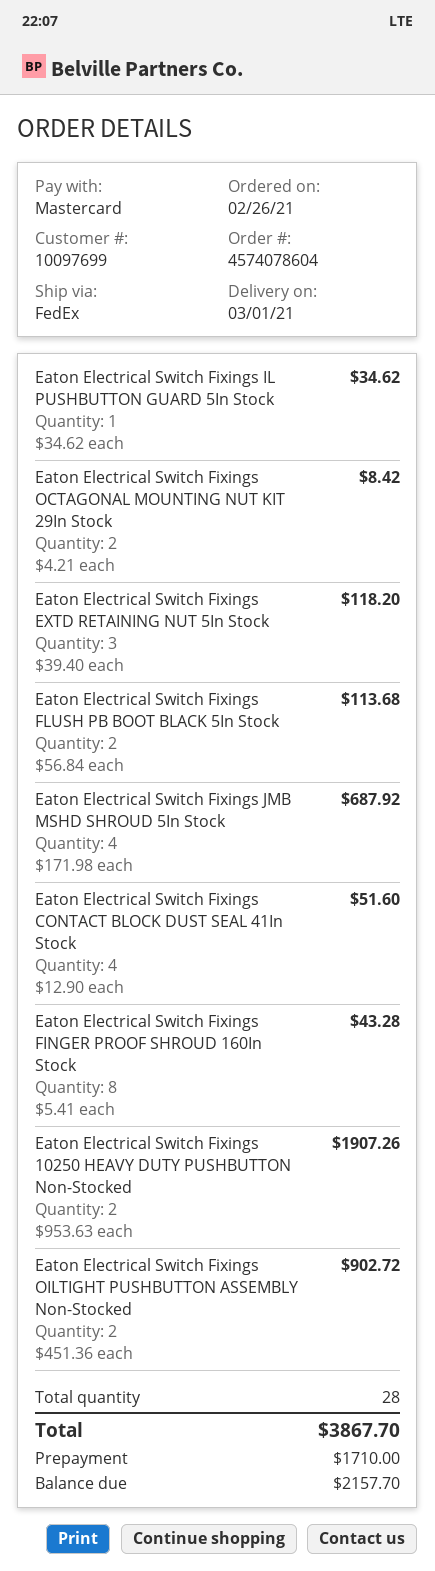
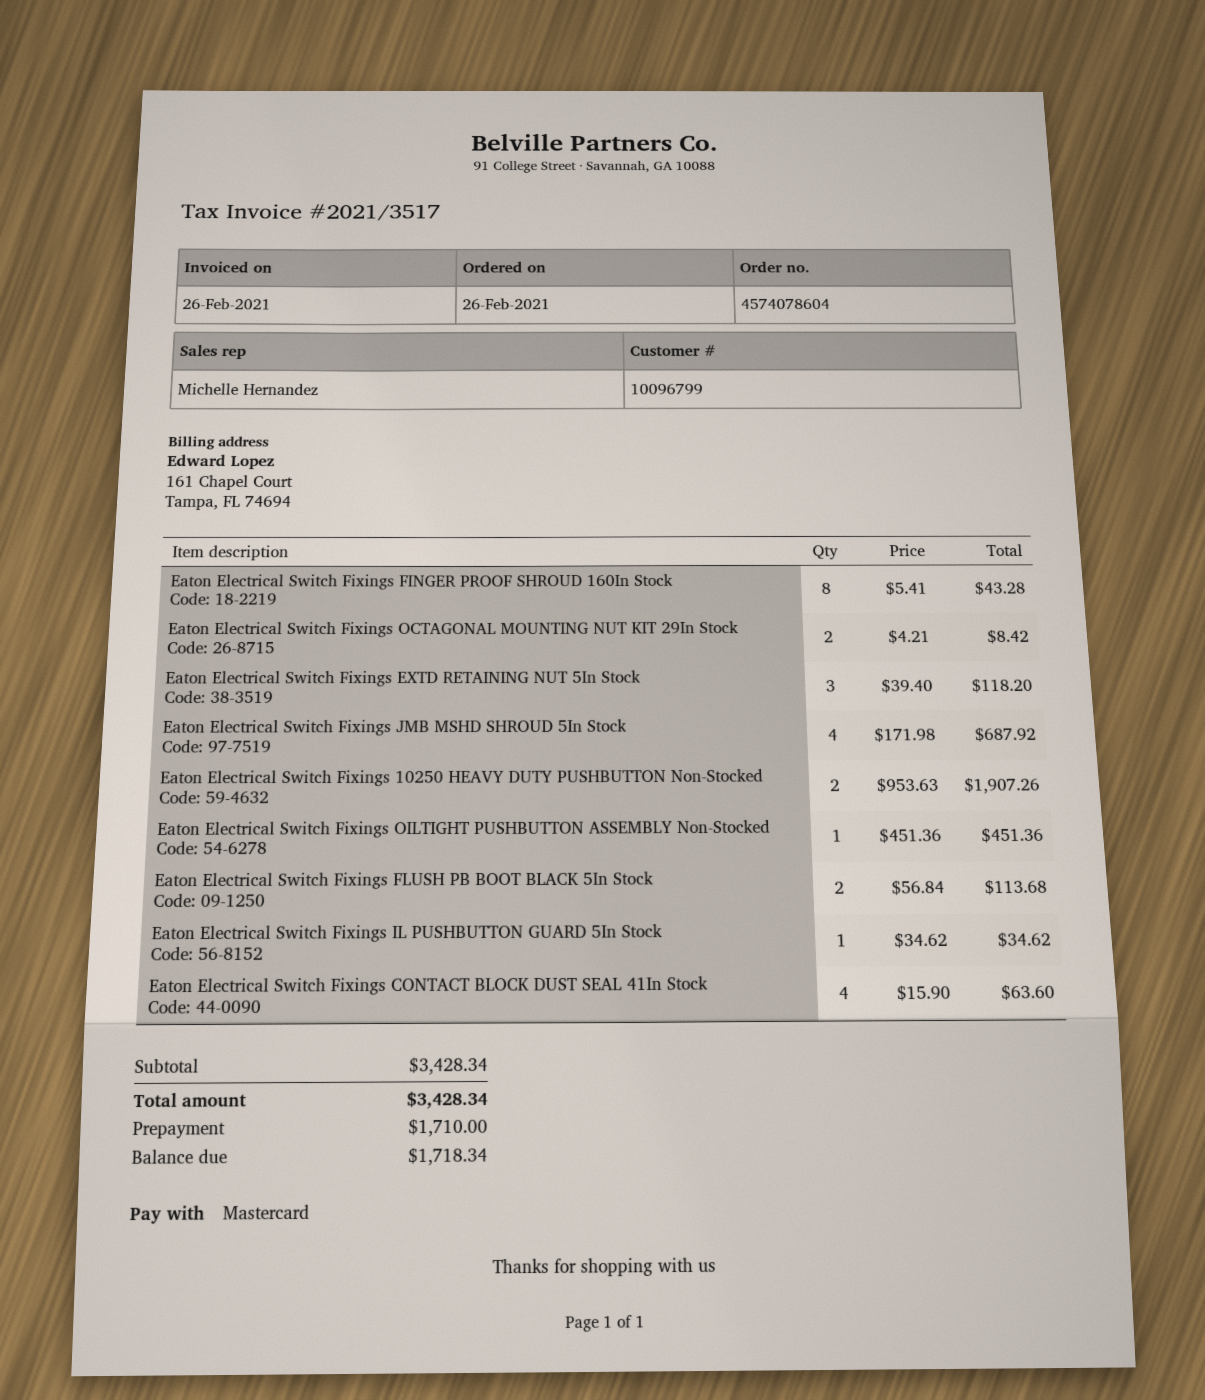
customer number: 10097699 -> 10096799
Eaton Electrical Switch Fixings CONTACT BLOCK DUST SEAL 41In Stock: 4 x 12.90 = 51.60 -> 4 x 15.90 = 63.60
Eaton Electrical Switch Fixings OILTIGHT PUSHBUTTON ASSEMBLY Non-Stocked: 2 x 451.36 = 902.72 -> 1 x 451.36 = 451.36
total: 3867.70 -> 3428.34
balance: 2157.70 -> 1718.34

